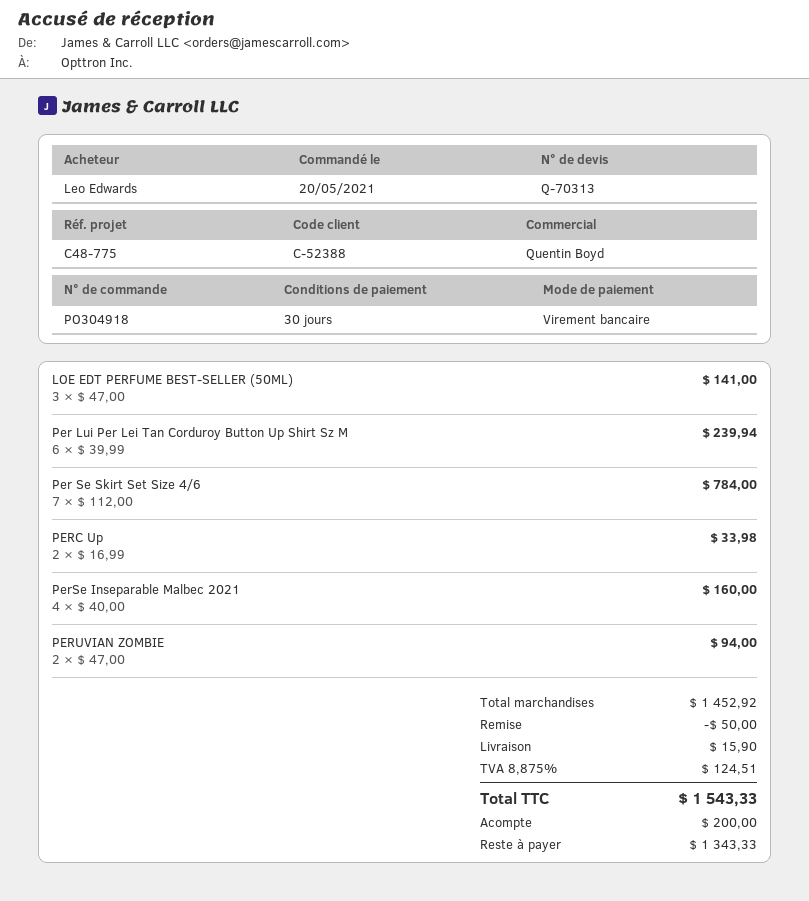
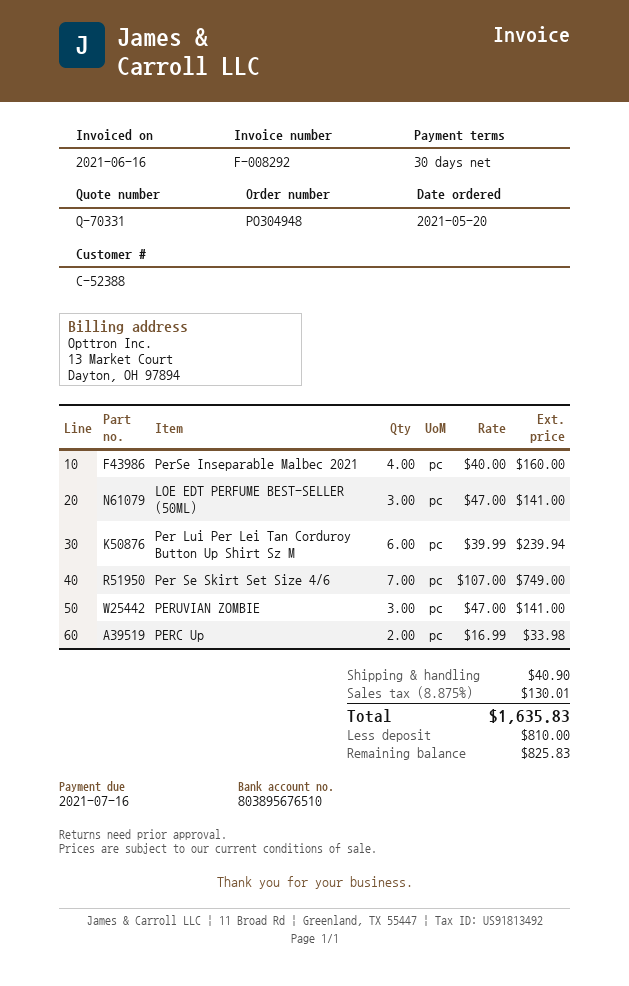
quote number: Q-70313 -> Q-70331
order number: PO304918 -> PO304948
Per Se Skirt Set Size 4/6: 7 x 112.00 = 784.00 -> 7 x 107.00 = 749.00
PERUVIAN ZOMBIE: 2 x 47.00 = 94.00 -> 3 x 47.00 = 141.00
discount: 50.00 -> none
shipping: 15.90 -> 40.90
tax: 8.875% = 124.51 -> 8.875% = 130.01
total: 1543.33 -> 1635.83
deposit: 200.00 -> 810.00
balance: 1343.33 -> 825.83

